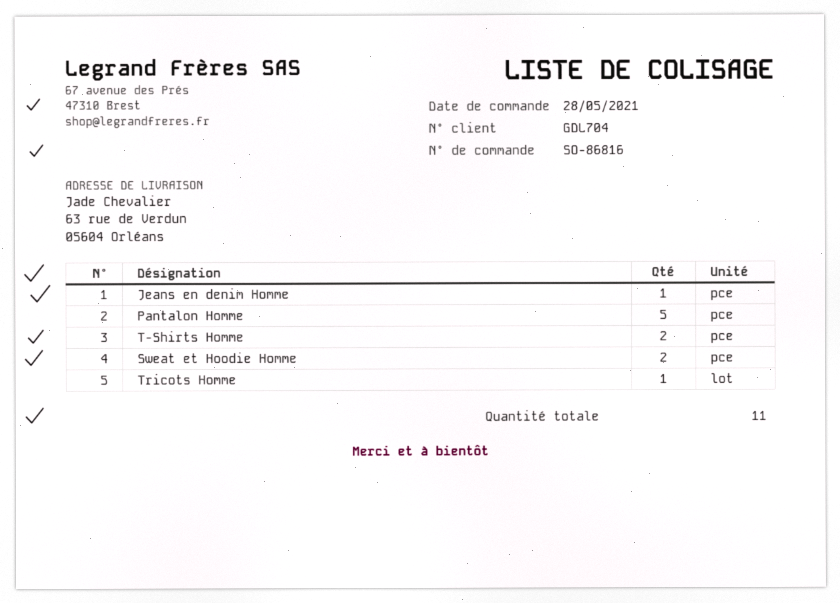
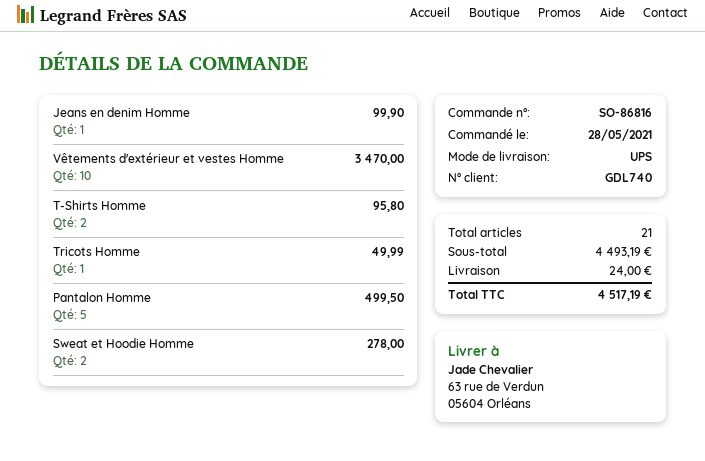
customer number: GDL704 -> GDL740
Vêtements d'extérieur et vestes Homme: none -> 10
total quantity: 11 -> 21

